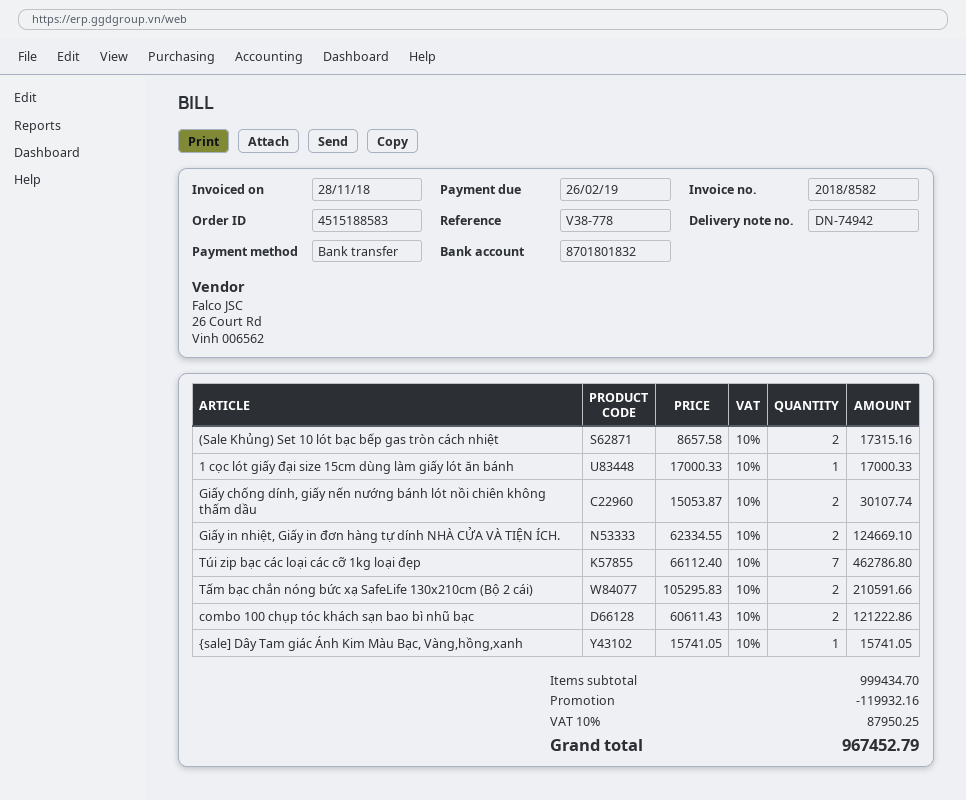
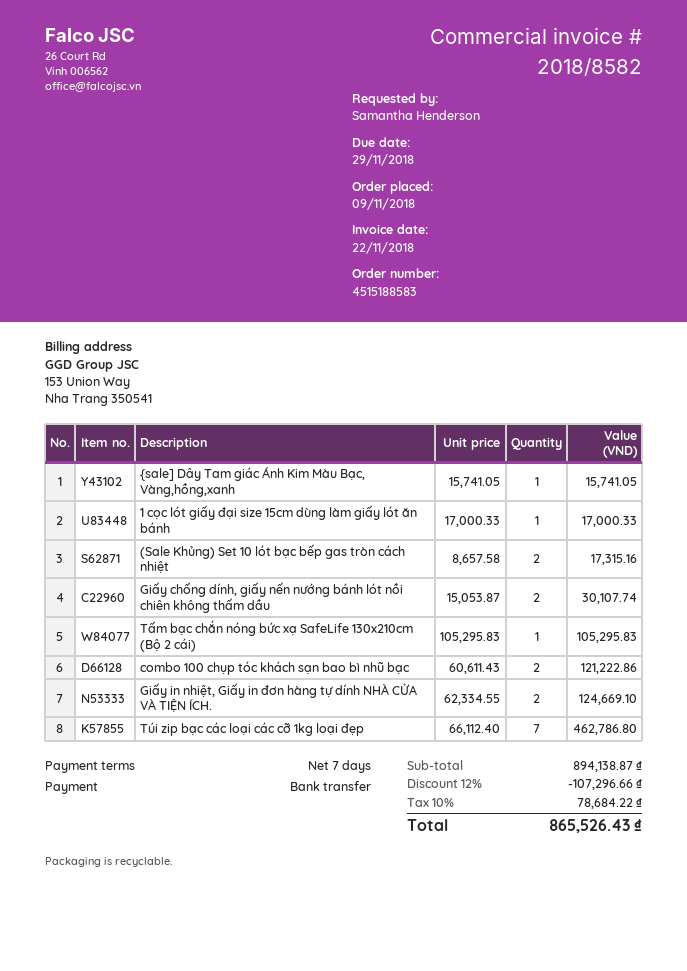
invoice date: 2018-11-28 -> 2018-11-22
due date: 2019-02-26 -> 2018-11-29
Tấm bạc chắn nóng bức xạ SafeLife 130x210cm (Bộ 2 cái): 2 x 105295.83 = 210591.66 -> 1 x 105295.83 = 105295.83
subtotal: 999434.70 -> 894138.87
discount: 119932.16 -> 107296.66
tax: 10% = 87950.25 -> 10% = 78684.22
total: 967452.79 -> 865526.43

